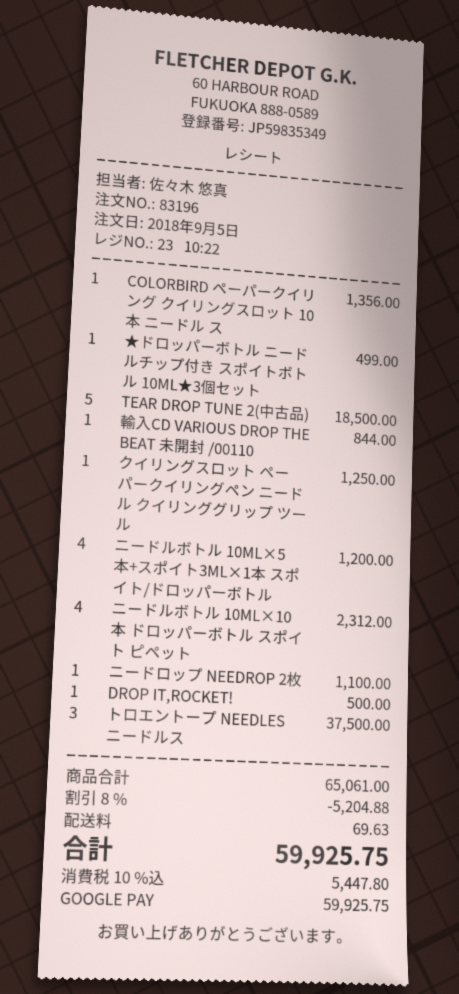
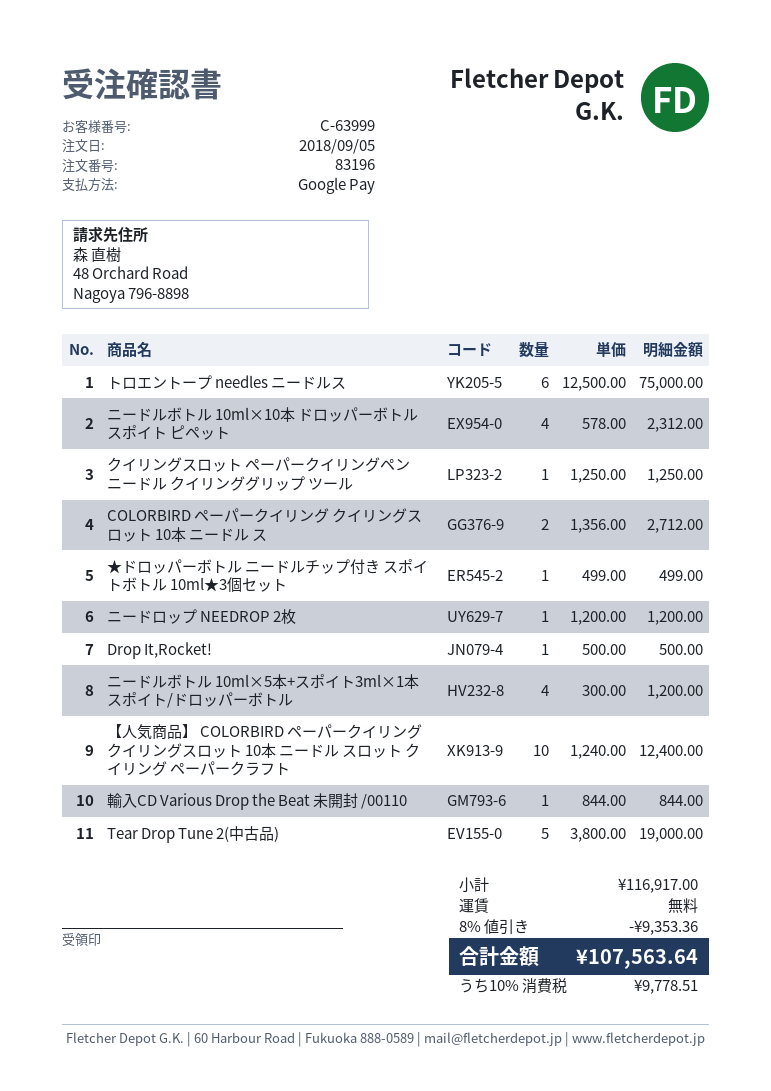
COLORBIRD ペーパークイリング クイリングスロット 10本 ニードル ス: 1 for 1356.00 -> 2 for 2712.00
TEAR DROP TUNE 2(中古品): 5 for 18500.00 -> 5 for 19000.00
ニードロップ NEEDROP 2枚: 1 for 1100.00 -> 1 for 1200.00
トロエントープ NEEDLES ニードルス: 3 for 37500.00 -> 6 for 75000.00
【人気商品】 COLORBIRD ペーパークイリング クイリングスロット 10本 ニードル スロット クイリング ペーパークラフト: none -> 10 for 12400.00
subtotal: 65061.00 -> 116917.00
discount: 8% = 5204.88 -> 8% = 9353.36
shipping: 69.63 -> 0.00
tax: 10% = 5447.80 -> 10% = 9778.51
total: 59925.75 -> 107563.64

